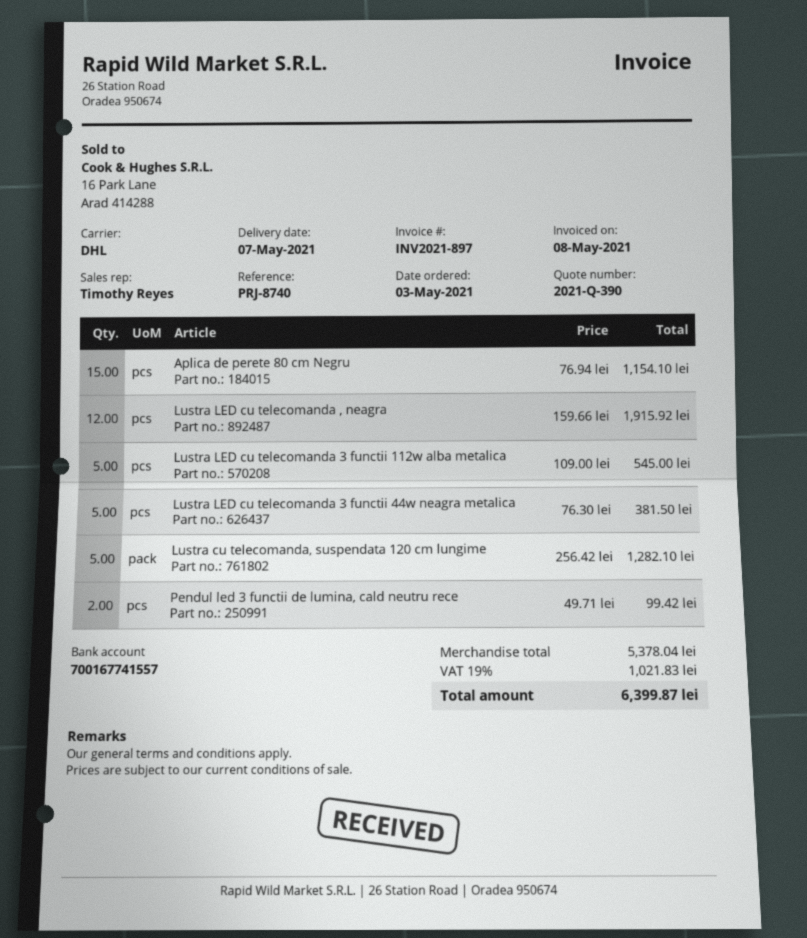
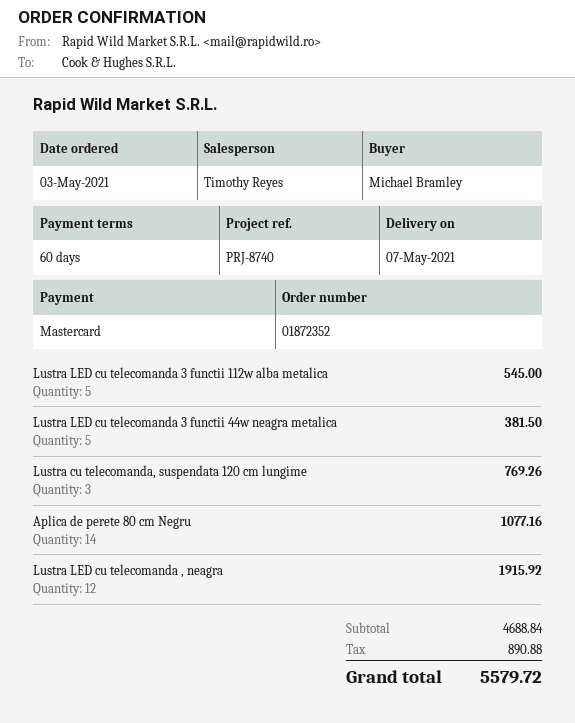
Aplica de perete 80 cm Negru: 15 for 1154.10 -> 14 for 1077.16
Lustra cu telecomanda, suspendata 120 cm lungime: 5 for 1282.10 -> 3 for 769.26
Pendul led 3 functii de lumina, cald neutru rece: 2 for 99.42 -> none
subtotal: 5378.04 -> 4688.84
tax: 1021.83 -> 890.88
total: 6399.87 -> 5579.72

